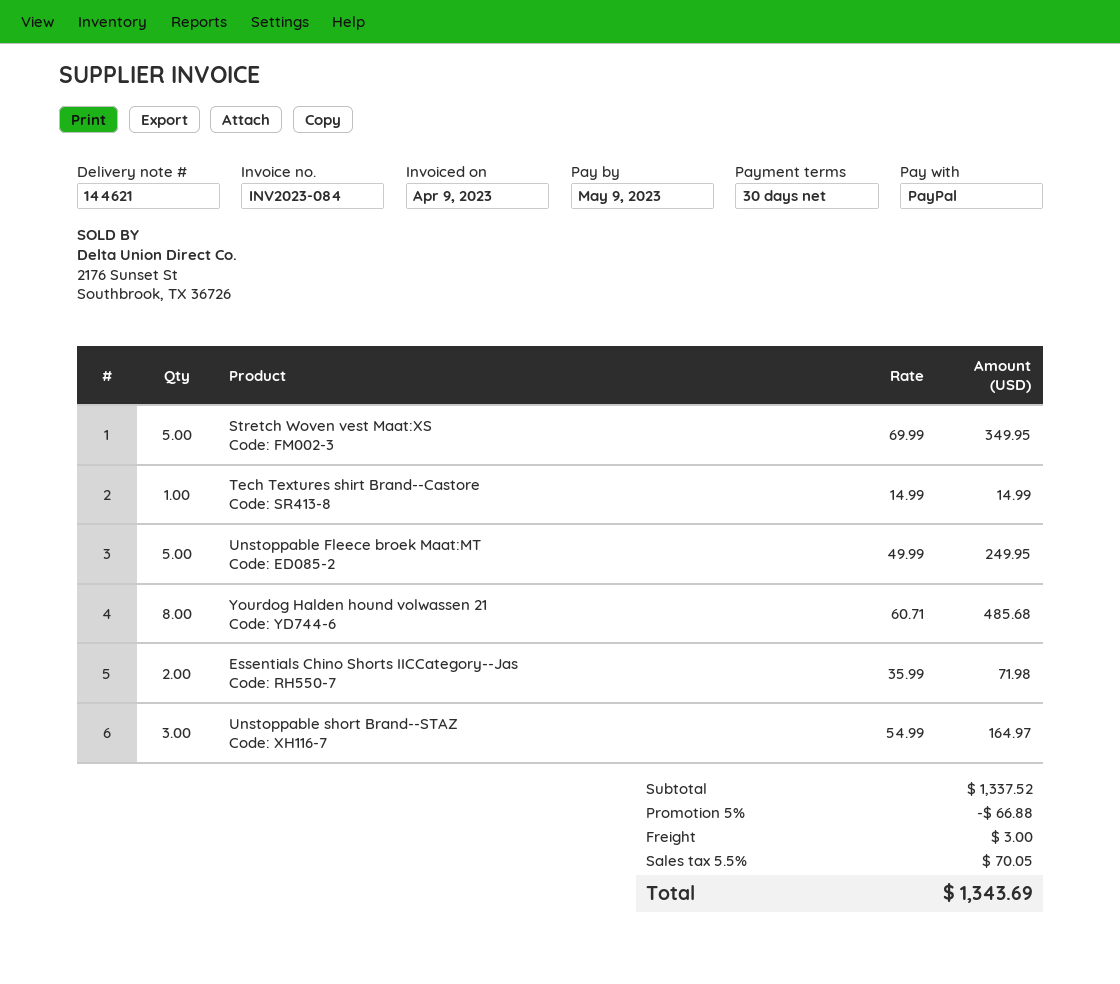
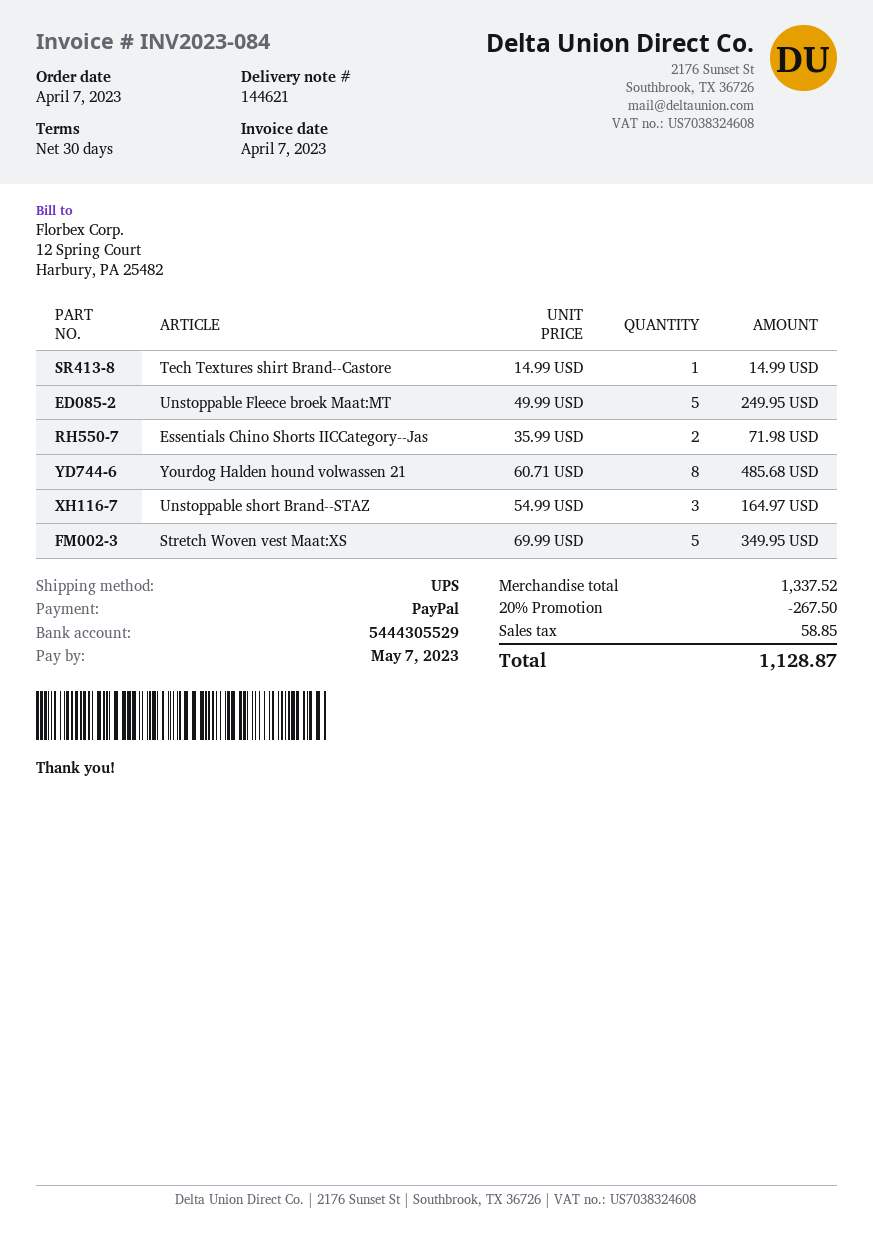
invoice date: 2023-04-09 -> 2023-04-07
due date: 2023-05-09 -> 2023-05-07
discount: 5% = 66.88 -> 20% = 267.50
shipping: 3.00 -> none
tax: 70.05 -> 58.85
total: 1343.69 -> 1128.87

